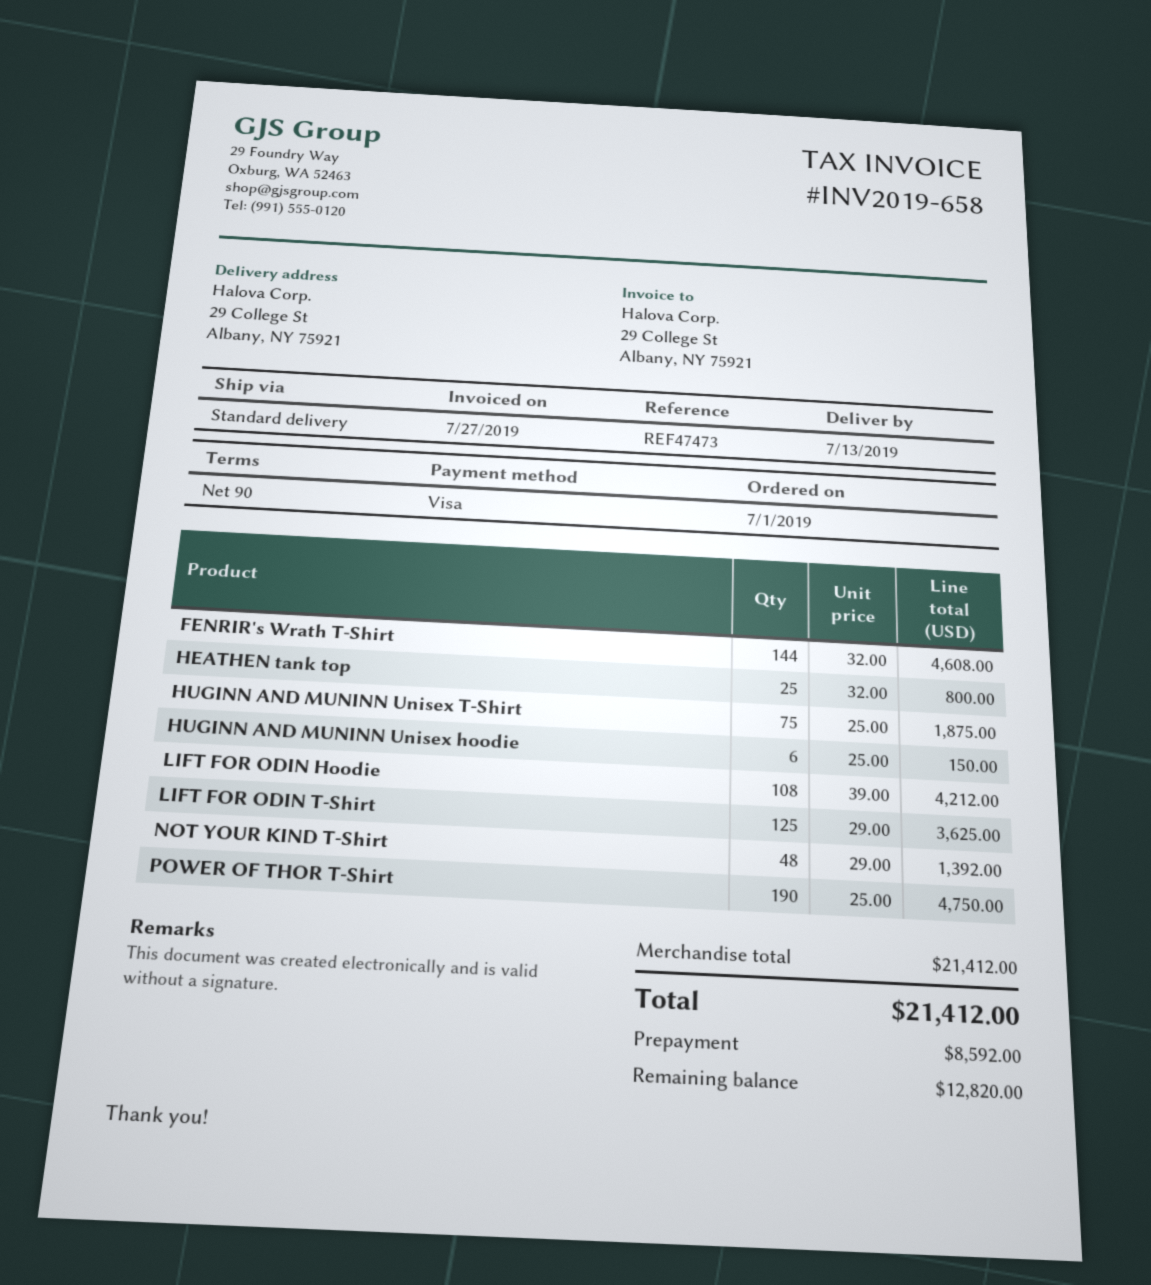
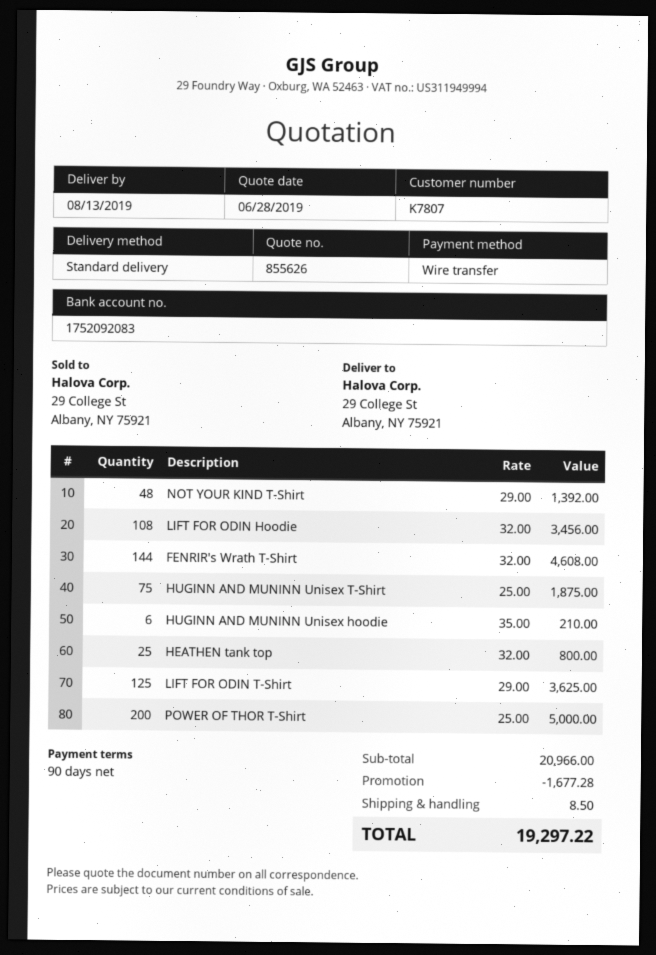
delivery date: 2019-07-13 -> 2019-08-13
payment method: Visa -> bank transfer
HUGINN AND MUNINN Unisex hoodie: 6 x 25.00 = 150.00 -> 6 x 35.00 = 210.00
LIFT FOR ODIN Hoodie: 108 x 39.00 = 4212.00 -> 108 x 32.00 = 3456.00
POWER OF THOR T-Shirt: 190 x 25.00 = 4750.00 -> 200 x 25.00 = 5000.00
subtotal: 21412.00 -> 20966.00
discount: none -> 1677.28
shipping: none -> 8.50
total: 21412.00 -> 19297.22

